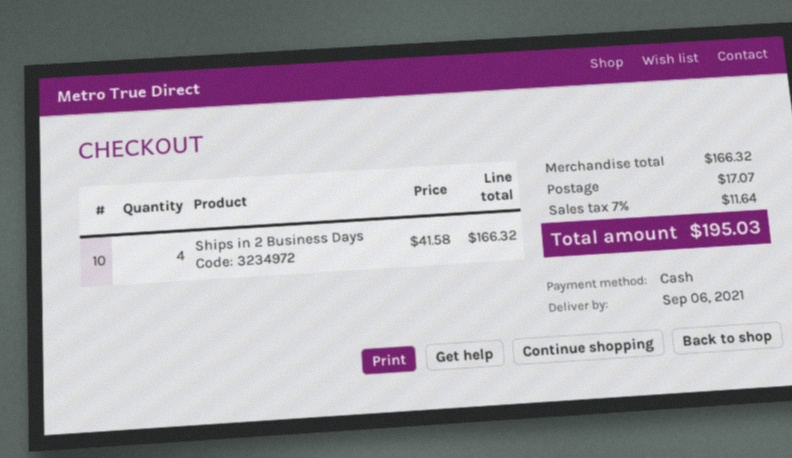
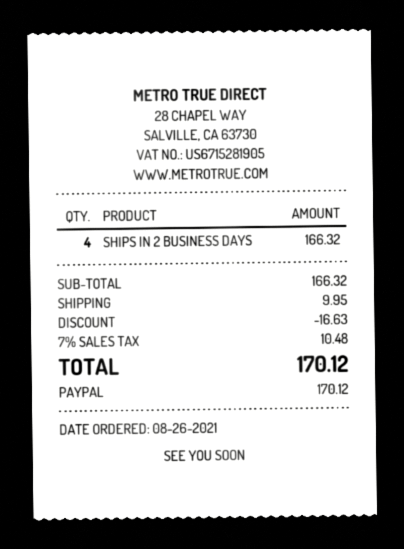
payment method: cash -> PayPal
discount: none -> 16.63
shipping: 17.07 -> 9.95
tax: 7% = 11.64 -> 7% = 10.48
total: 195.03 -> 170.12

